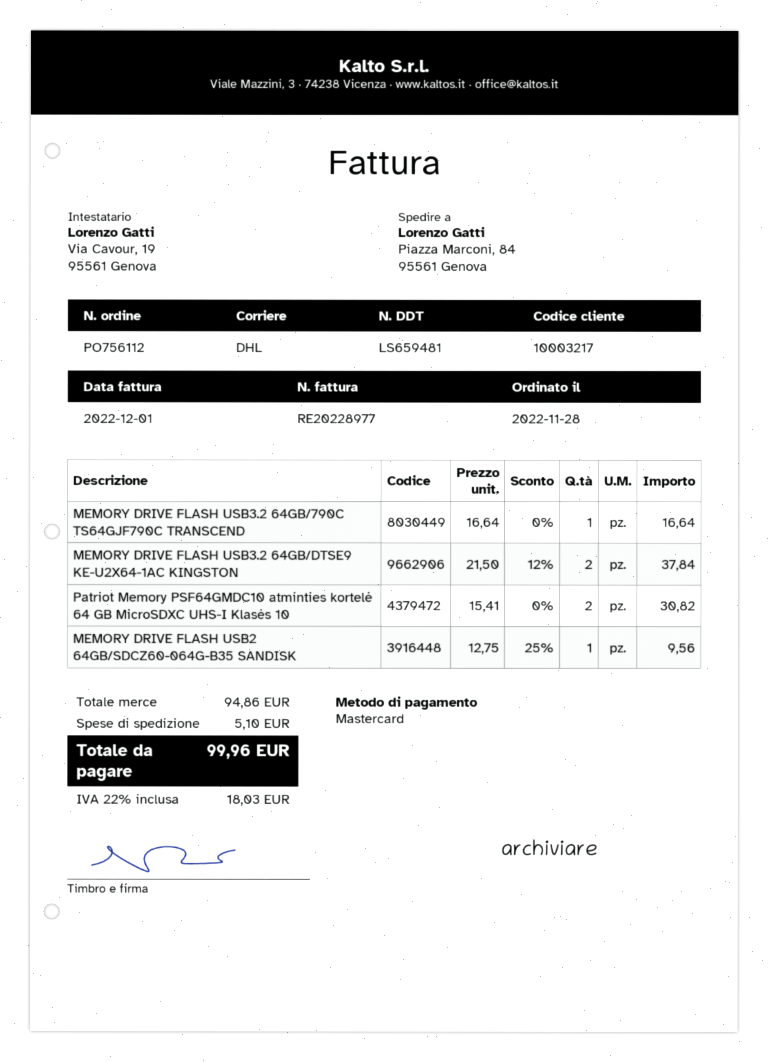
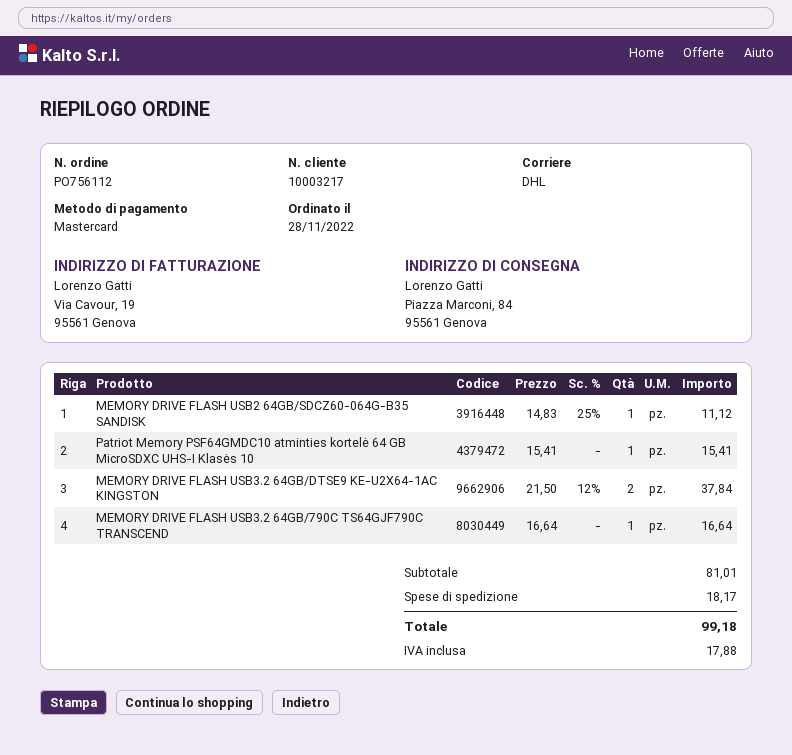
Patriot Memory PSF64GMDC10 atminties kortelė 64 GB MicroSDXC UHS-I Klasės 10: 2 x 15.41 = 30.82 -> 1 x 15.41 = 15.41
MEMORY DRIVE FLASH USB2 64GB/SDCZ60-064G-B35 SANDISK: 1 x 12.75 - 25% = 9.56 -> 1 x 14.83 - 25% = 11.12
subtotal: 94.86 -> 81.01
shipping: 5.10 -> 18.17
tax: 18.03 -> 17.88
total: 99.96 -> 99.18

